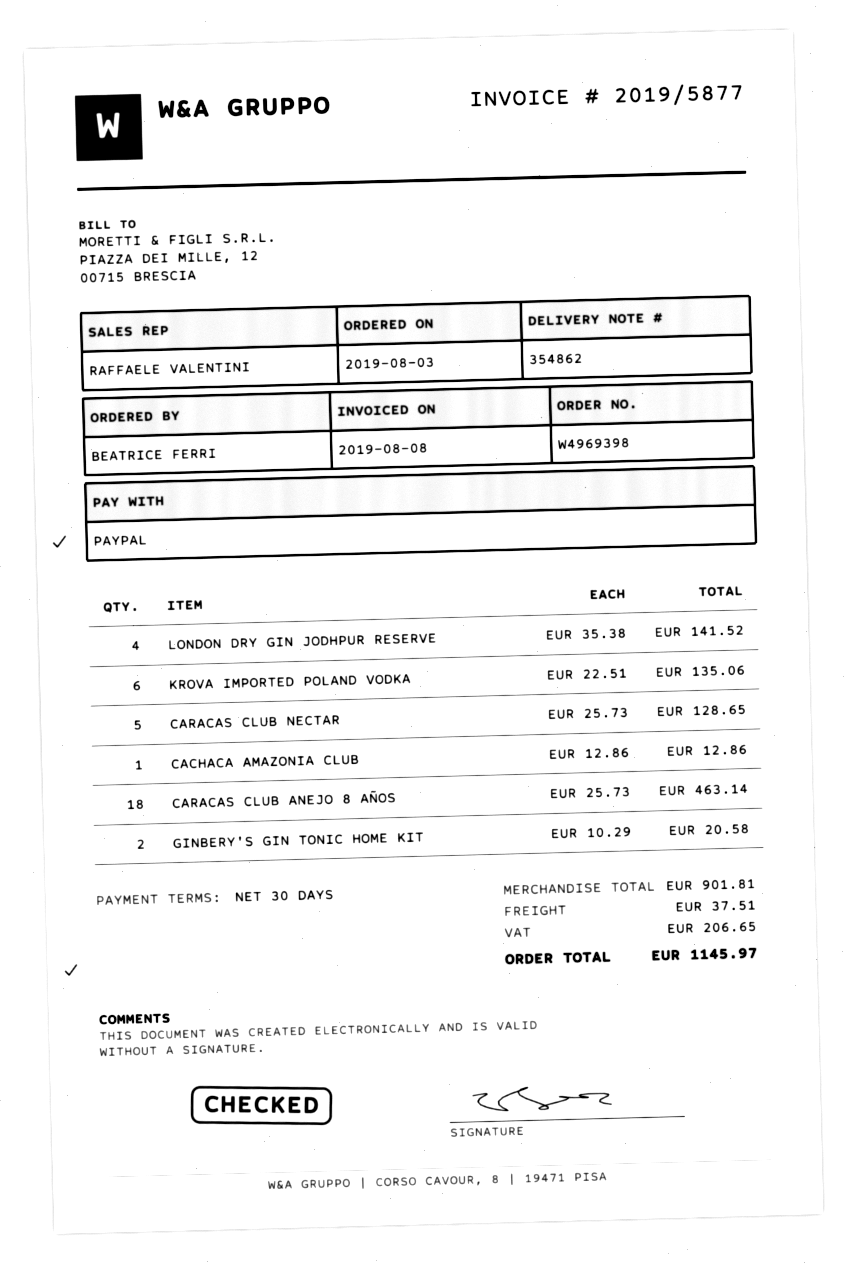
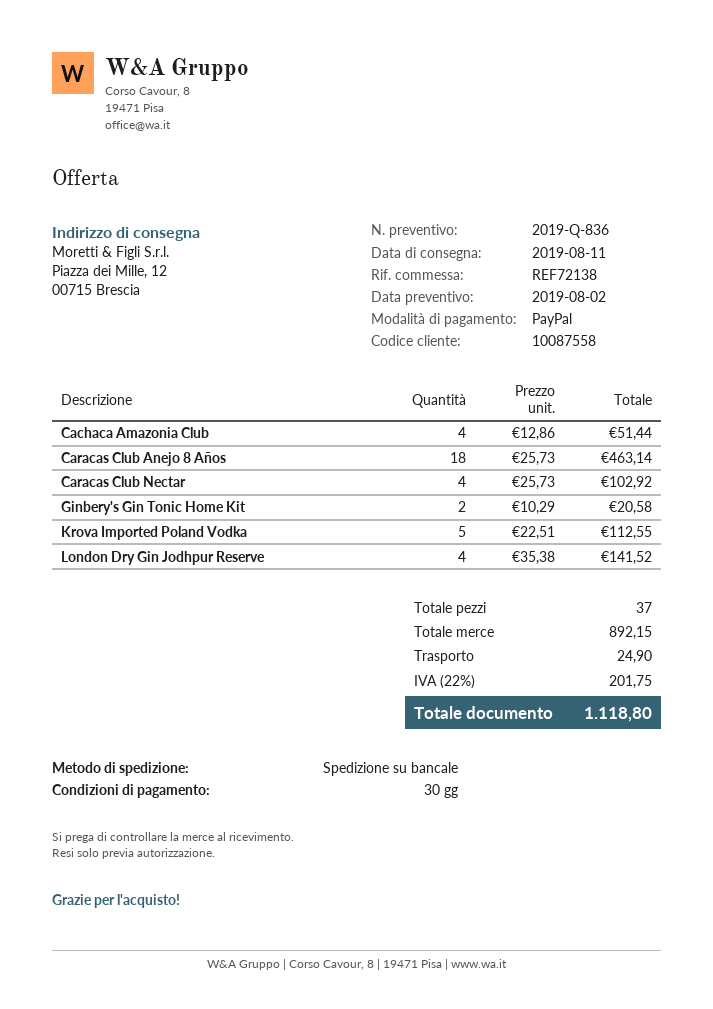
KROVA IMPORTED POLAND VODKA: 6 x 22.51 = 135.06 -> 5 x 22.51 = 112.55
CARACAS CLUB NECTAR: 5 x 25.73 = 128.65 -> 4 x 25.73 = 102.92
CACHACA AMAZONIA CLUB: 1 x 12.86 = 12.86 -> 4 x 12.86 = 51.44
subtotal: 901.81 -> 892.15
shipping: 37.51 -> 24.90
tax: 206.65 -> 201.75
total: 1145.97 -> 1118.80

